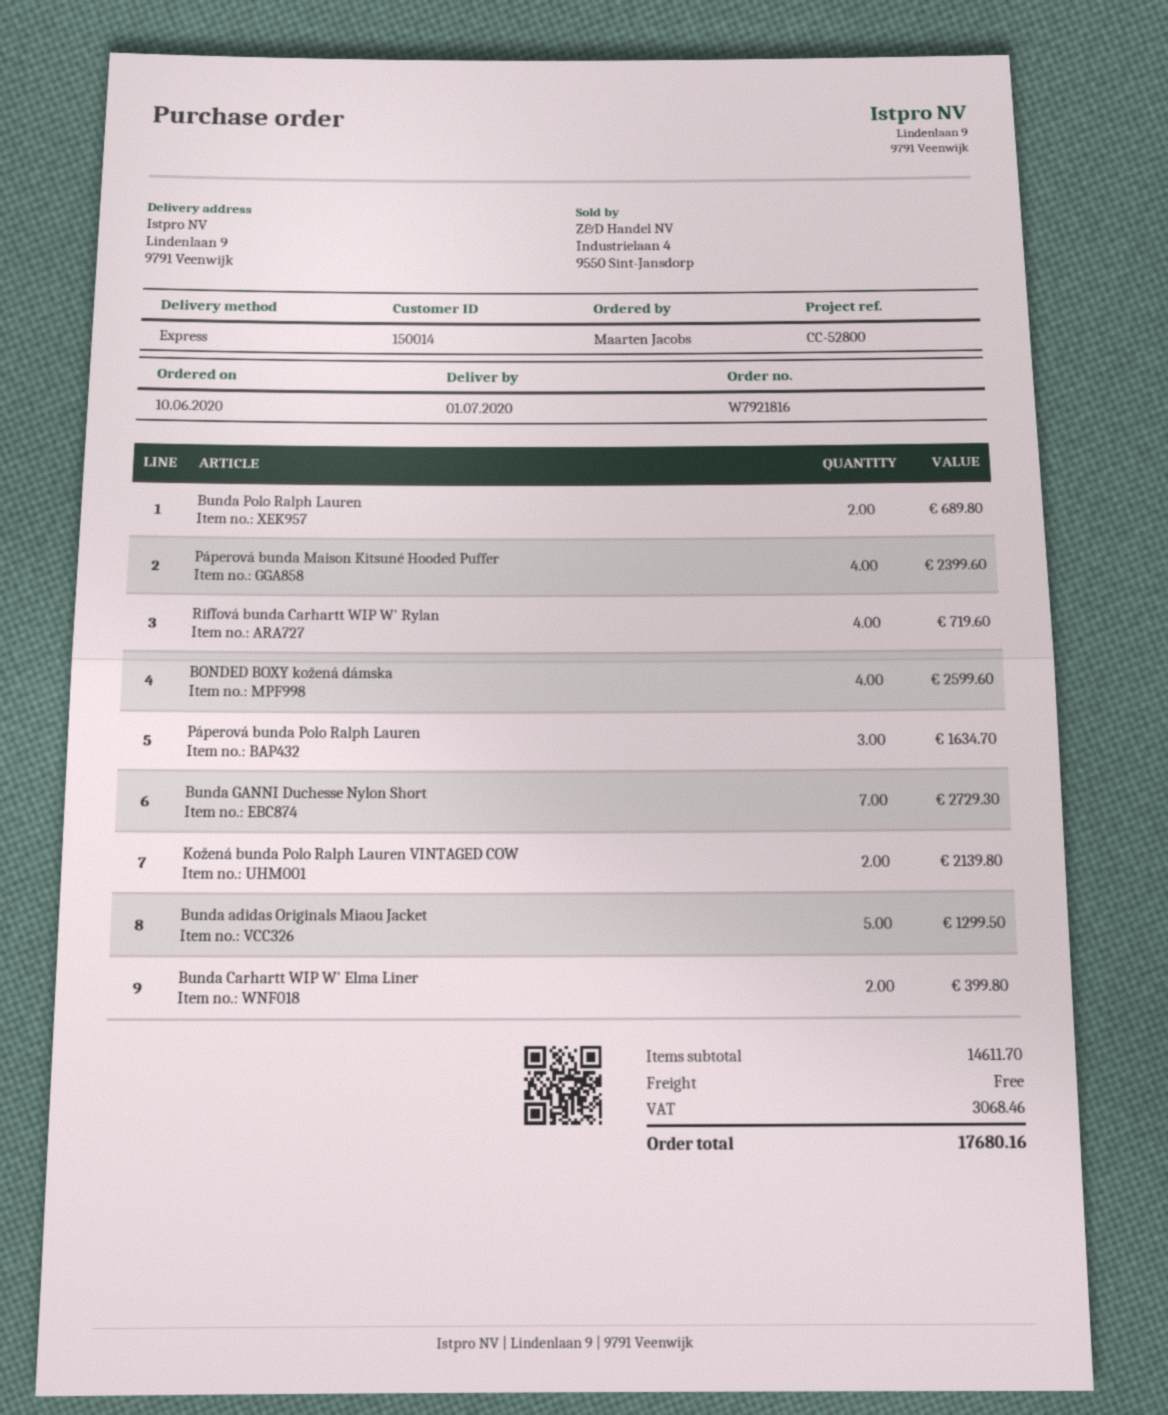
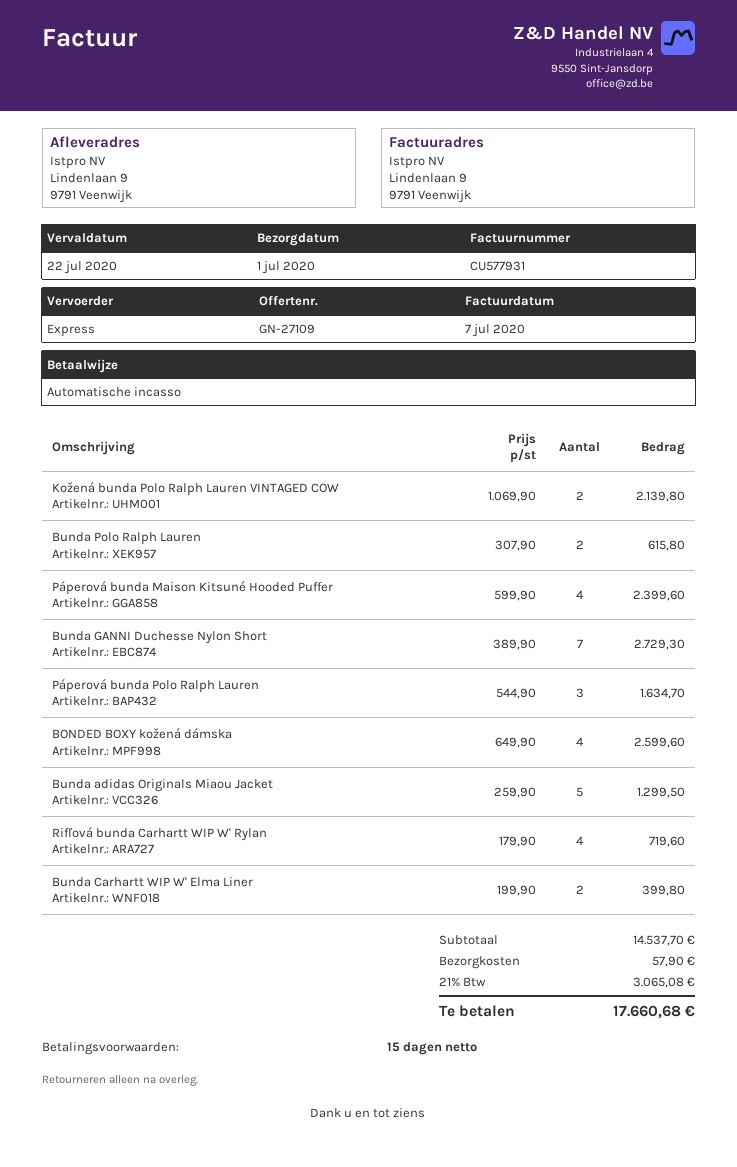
Bunda Polo Ralph Lauren: 2 for 689.80 -> 2 for 615.80
subtotal: 14611.70 -> 14537.70
shipping: 0.00 -> 57.90
tax: 3068.46 -> 3065.08
total: 17680.16 -> 17660.68

